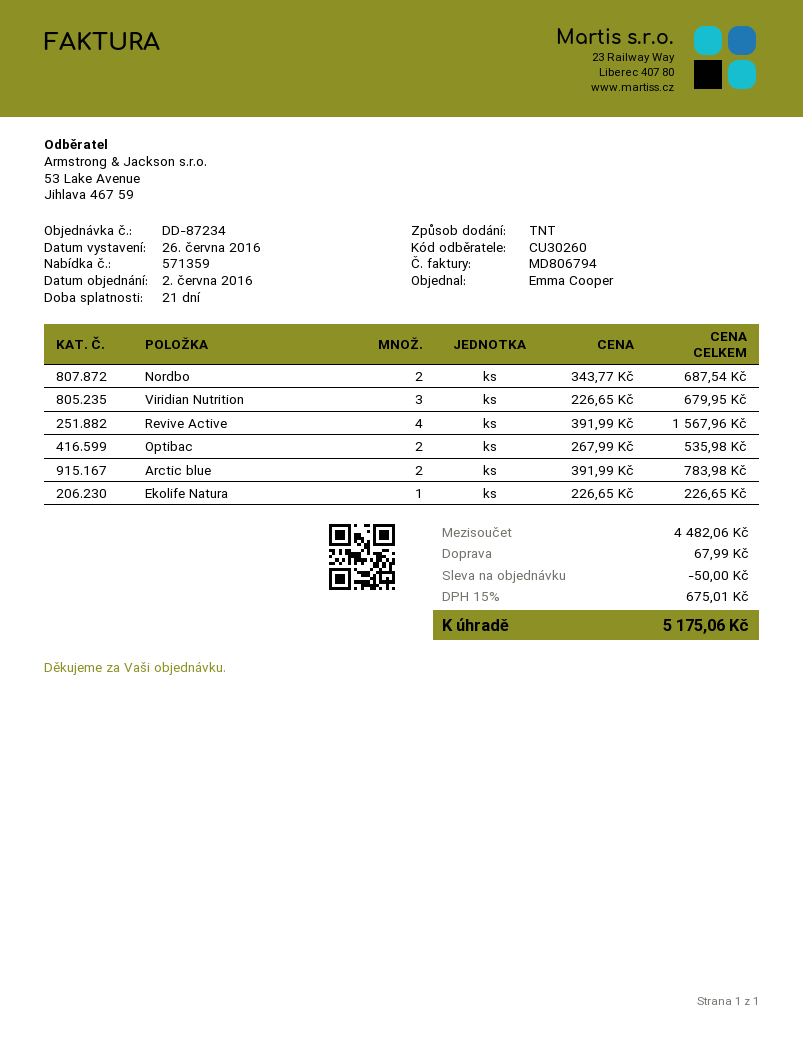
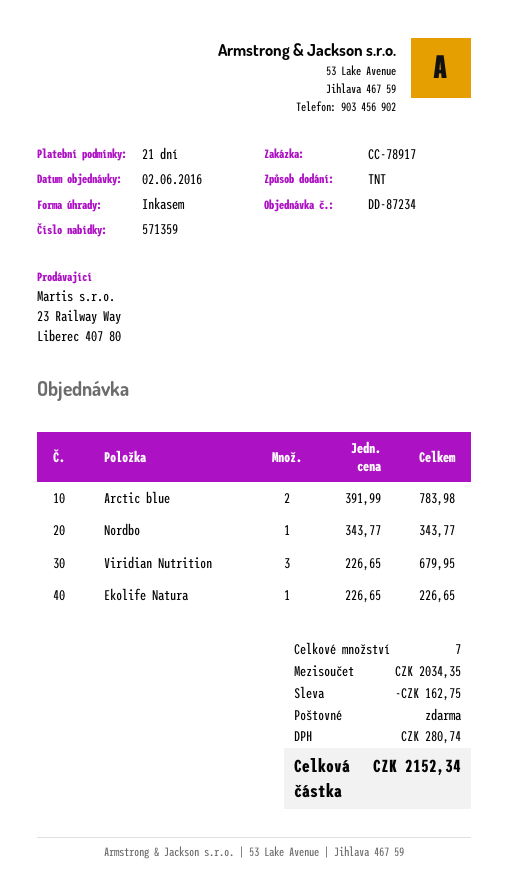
Nordbo: 2 x 343.77 = 687.54 -> 1 x 343.77 = 343.77
Revive Active: 4 x 391.99 = 1567.96 -> none
Optibac: 2 x 267.99 = 535.98 -> none
subtotal: 4482.06 -> 2034.35
discount: 50.00 -> 162.75
shipping: 67.99 -> 0.00
tax: 675.01 -> 280.74
total: 5175.06 -> 2152.34

